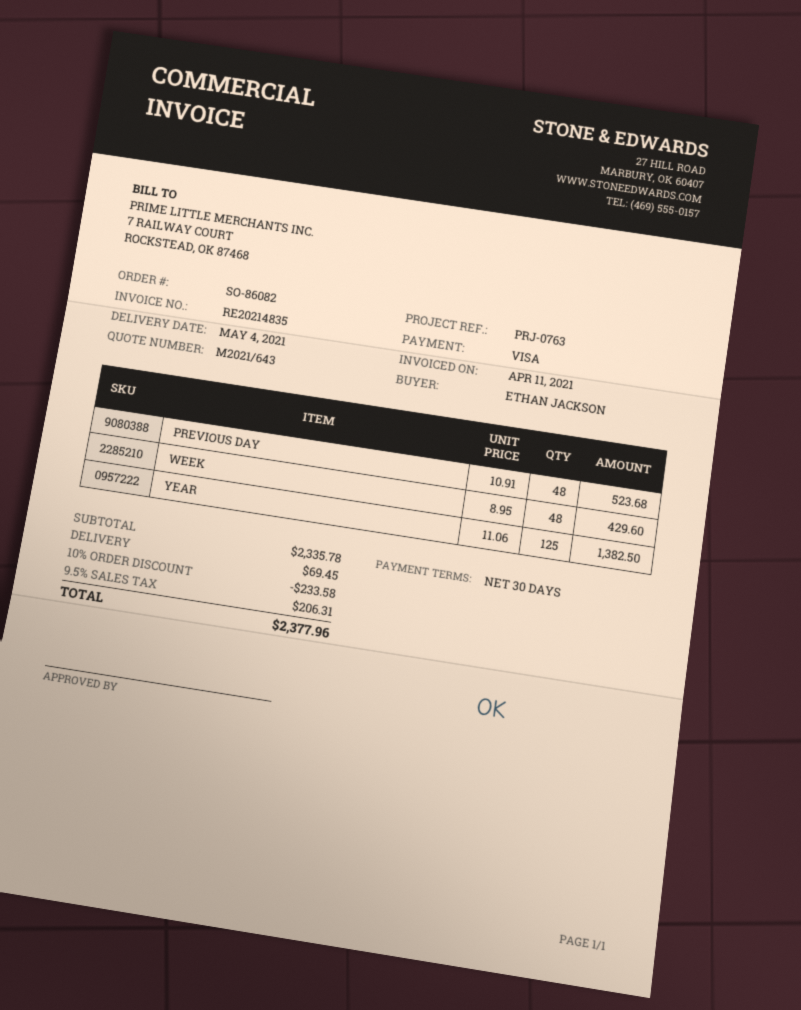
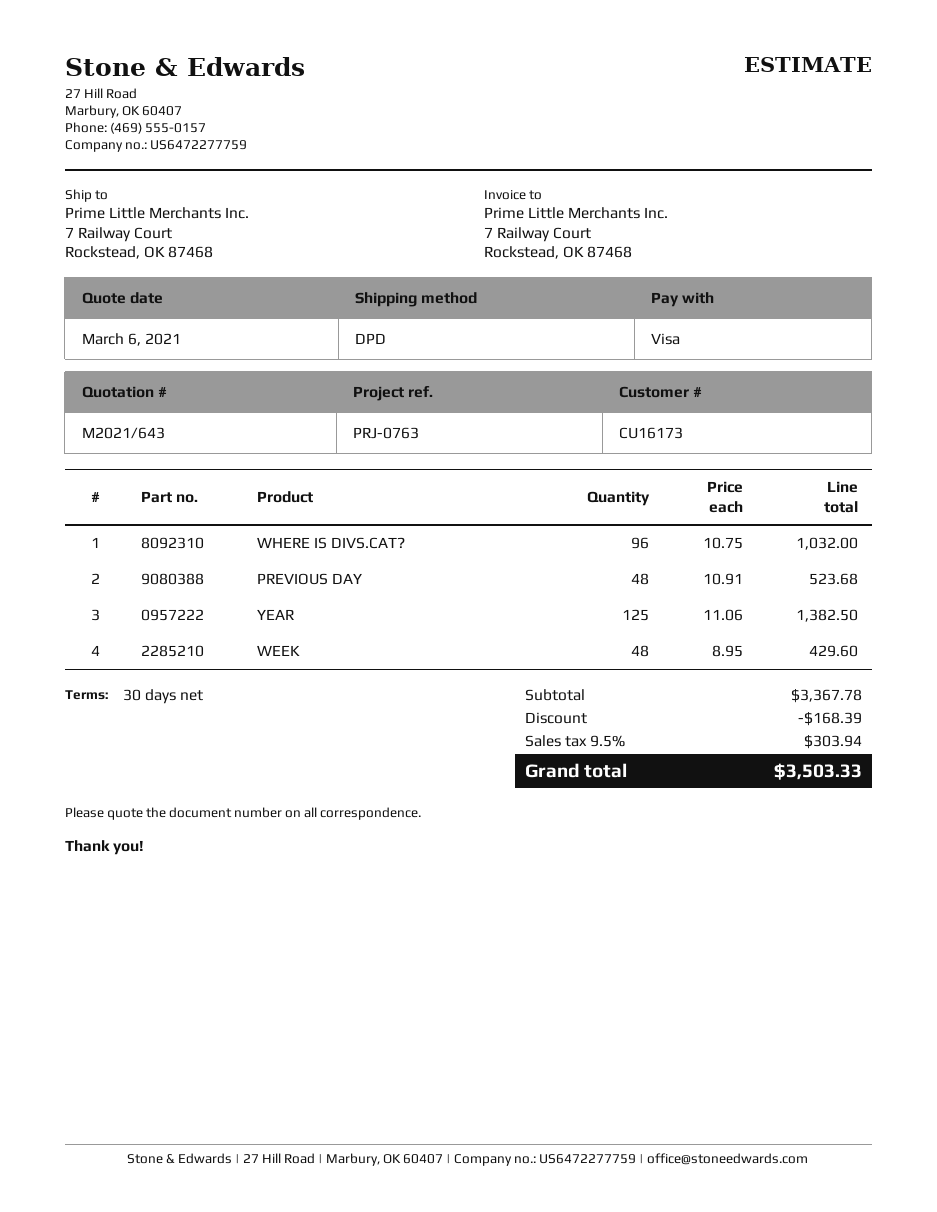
WHERE IS DIVS.CAT?: none -> 96 x 10.75 = 1032.00
subtotal: 2335.78 -> 3367.78
discount: 233.58 -> 168.39
shipping: 69.45 -> none
tax: 9.5% = 206.31 -> 9.5% = 303.94
total: 2377.96 -> 3503.33

